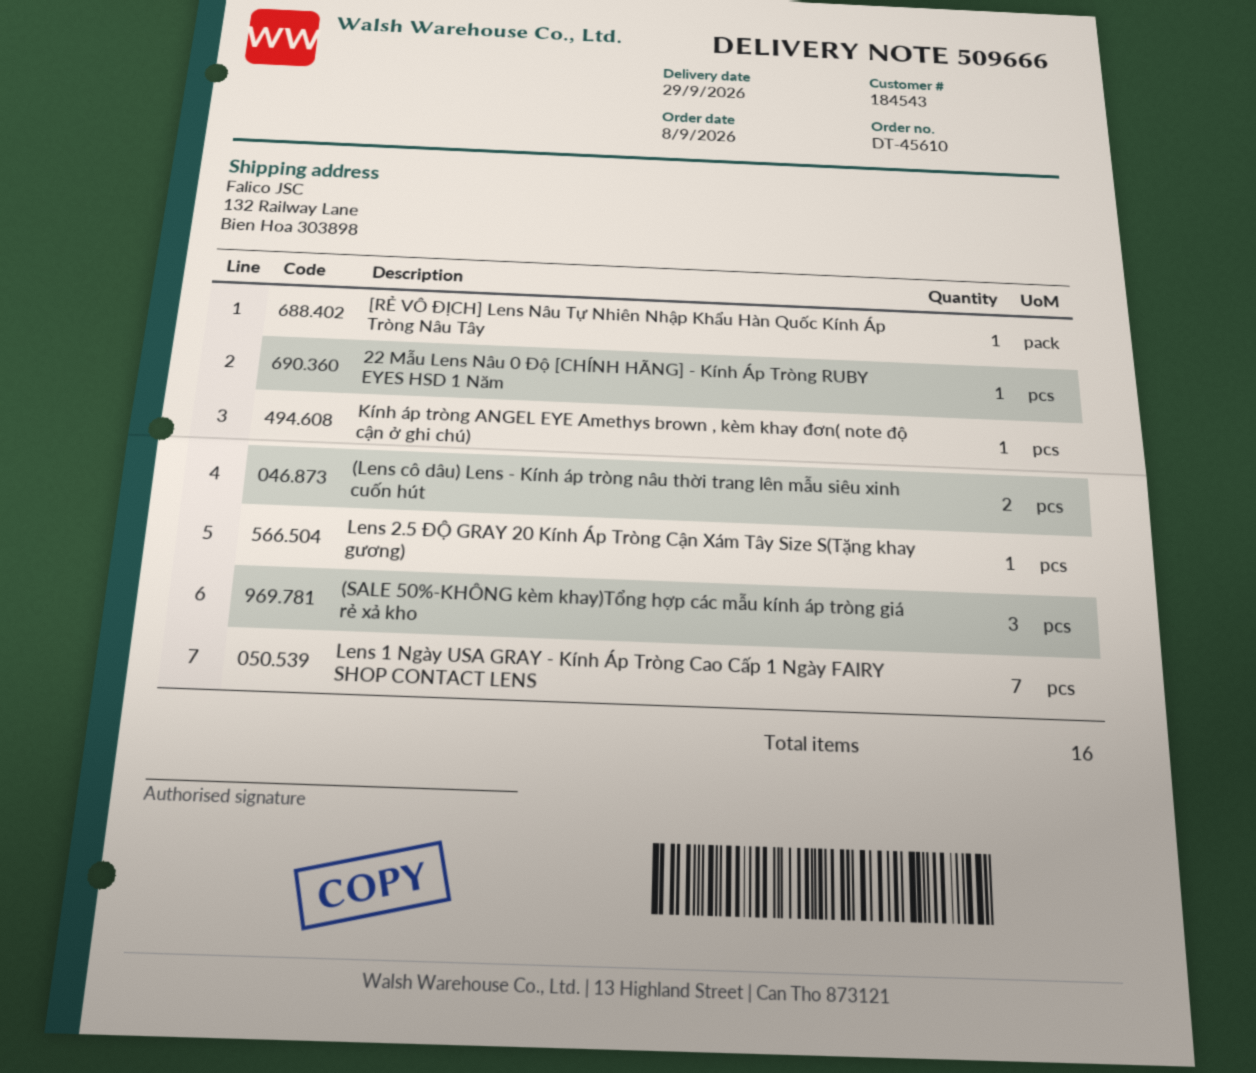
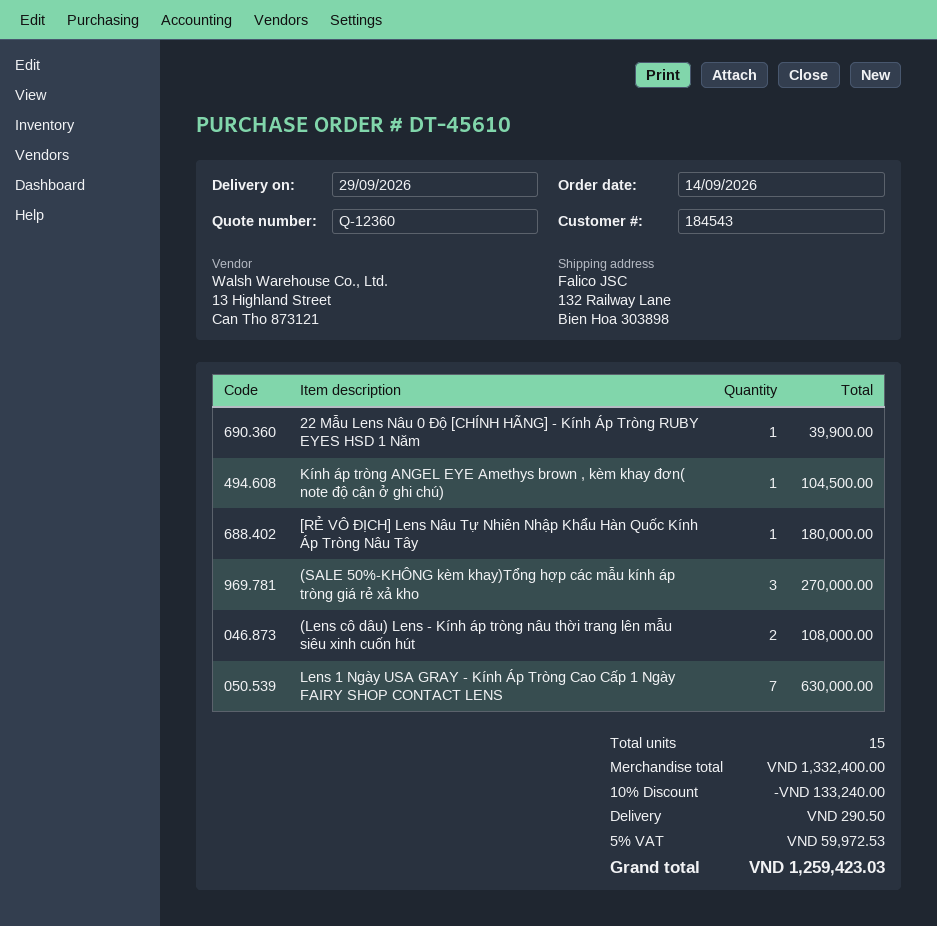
order date: 2026-09-08 -> 2026-09-14
Lens 2.5 ĐỘ GRAY 20 Kính Áp Tròng Cận Xám Tây Size S(Tặng khay gương): 1 -> none
total quantity: 16 -> 15

